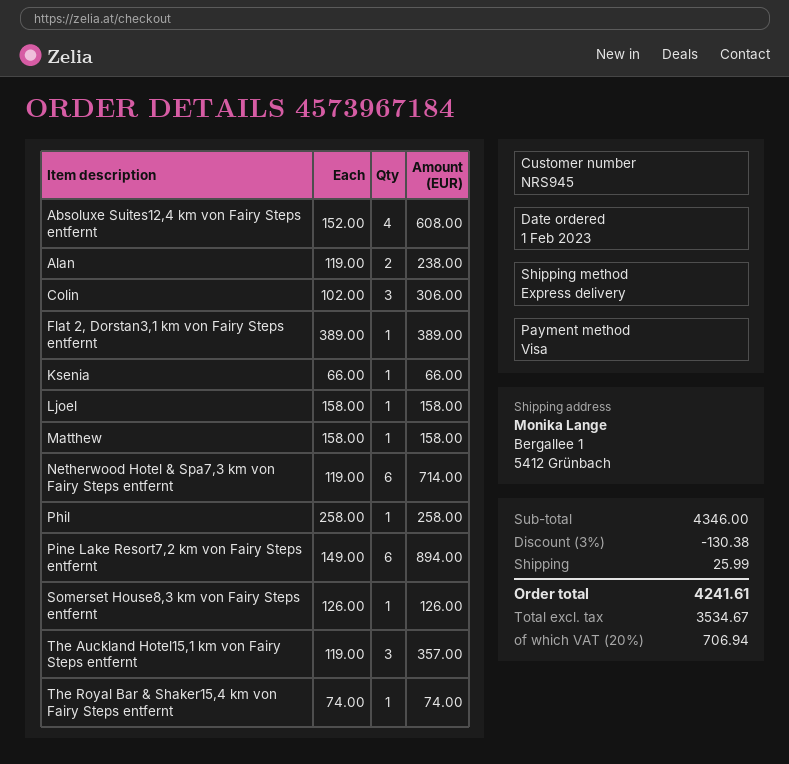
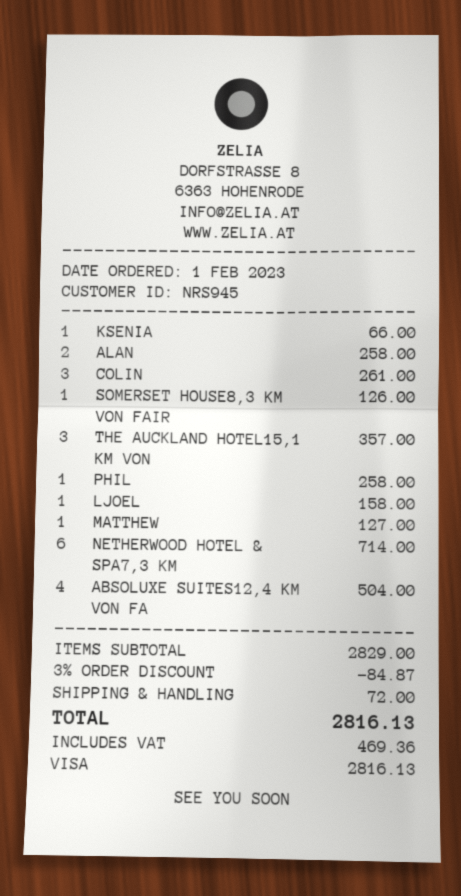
Absoluxe Suites12,4 km von Fairy Steps entfernt: 4 for 608.00 -> 4 for 504.00
Alan: 2 for 238.00 -> 2 for 258.00
Colin: 3 for 306.00 -> 3 for 261.00
Flat 2, Dorstan3,1 km von Fairy Steps entfernt: 1 for 389.00 -> none
Matthew: 1 for 158.00 -> 1 for 127.00
Pine Lake Resort7,2 km von Fairy Steps entfernt: 6 for 894.00 -> none
The Royal Bar & Shaker15,4 km von Fairy Steps entfernt: 1 for 74.00 -> none
subtotal: 4346.00 -> 2829.00
discount: 3% = 130.38 -> 3% = 84.87
shipping: 25.99 -> 72.00
tax: 706.94 -> 469.36
total: 4241.61 -> 2816.13

